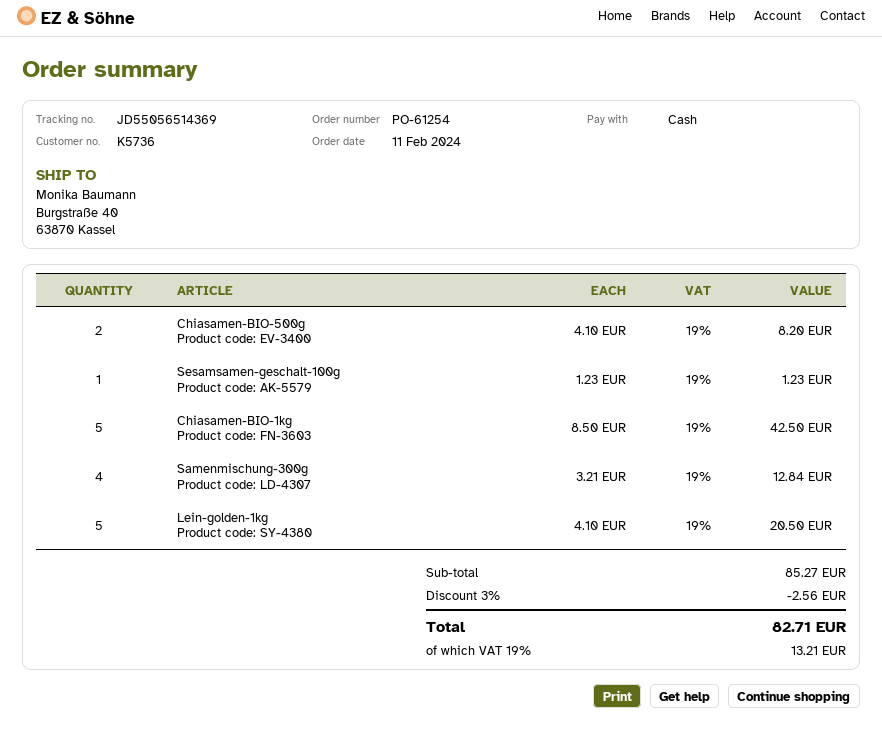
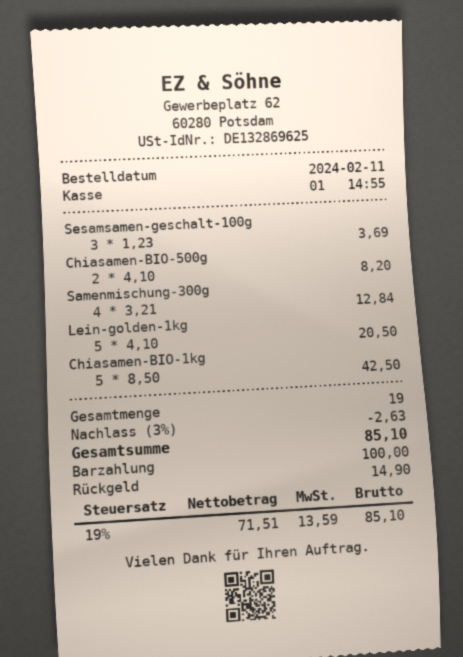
Sesamsamen-geschalt-100g: 1 x 1.23 = 1.23 -> 3 x 1.23 = 3.69
discount: 3% = 2.56 -> 3% = 2.63
tax: 19% = 13.21 -> 19% = 13.59
total: 82.71 -> 85.10

